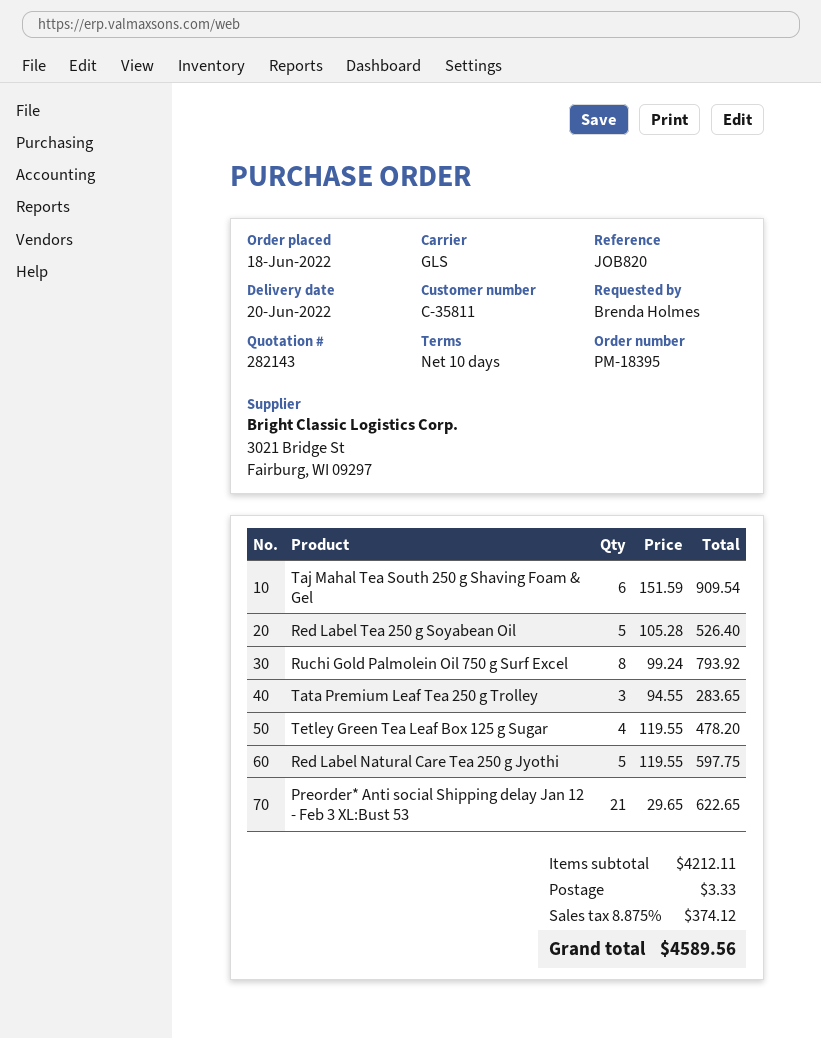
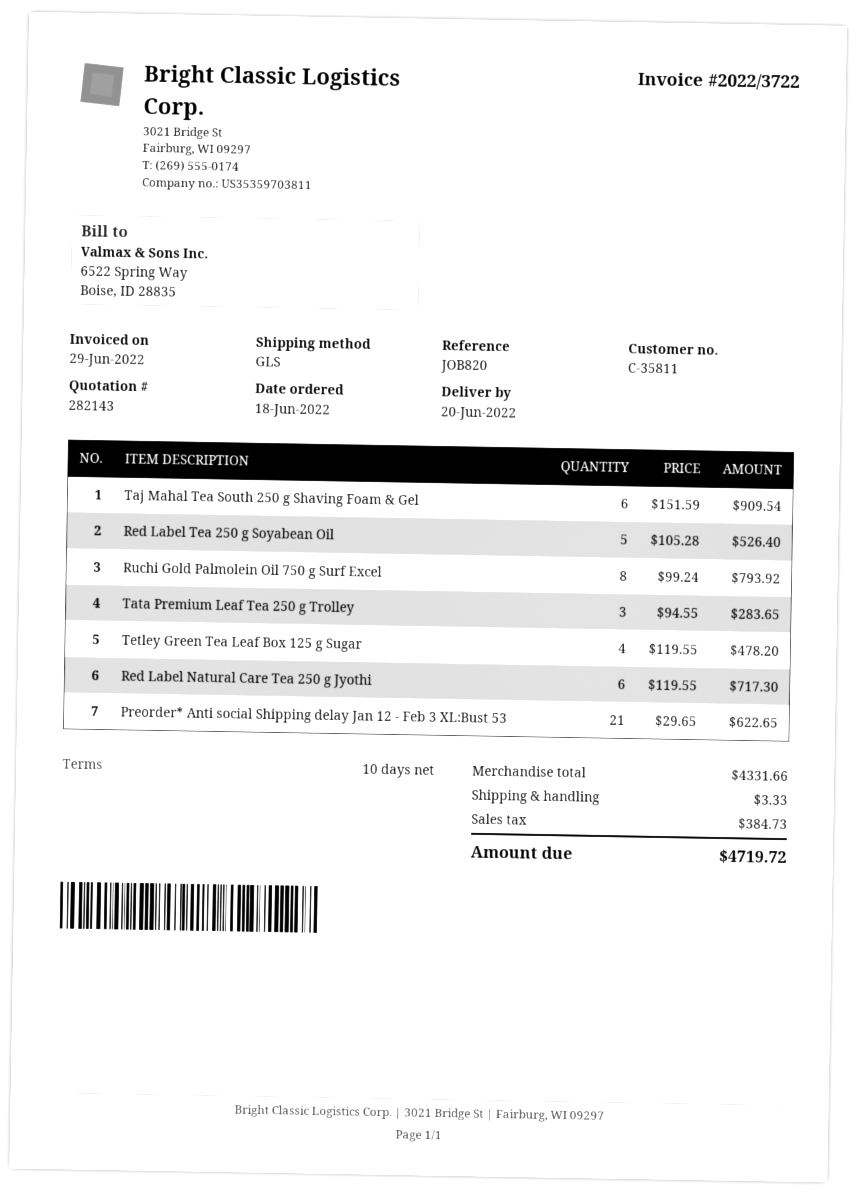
Red Label Natural Care Tea 250 g Jyothi: 5 x 119.55 = 597.75 -> 6 x 119.55 = 717.30
subtotal: 4212.11 -> 4331.66
tax: 374.12 -> 384.73
total: 4589.56 -> 4719.72

